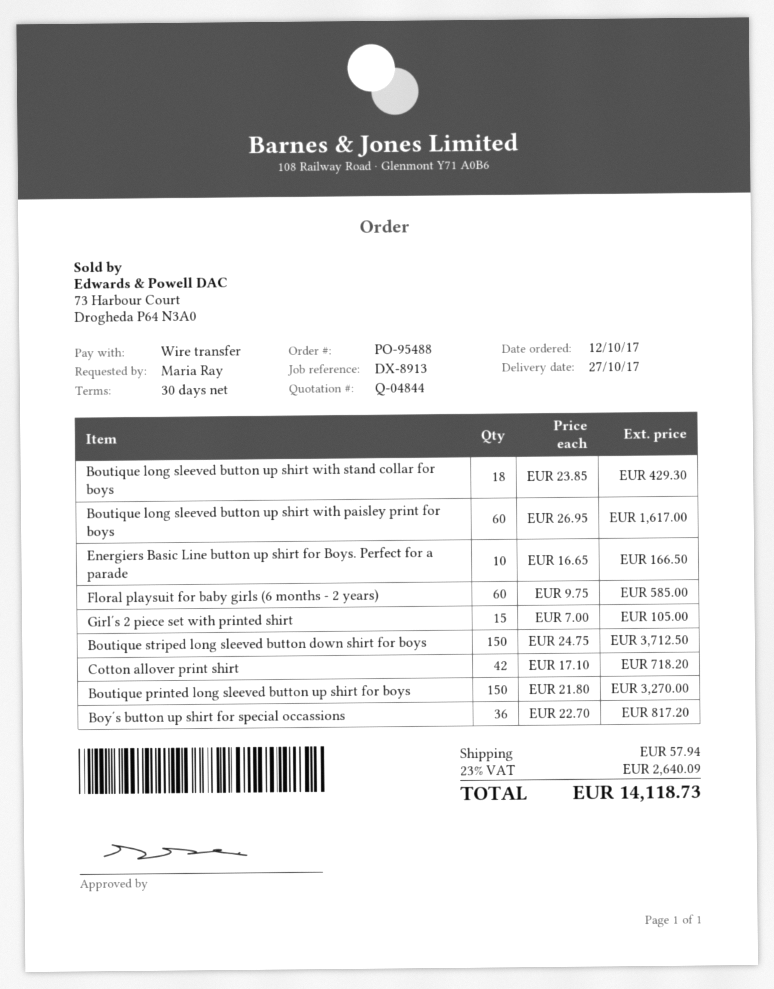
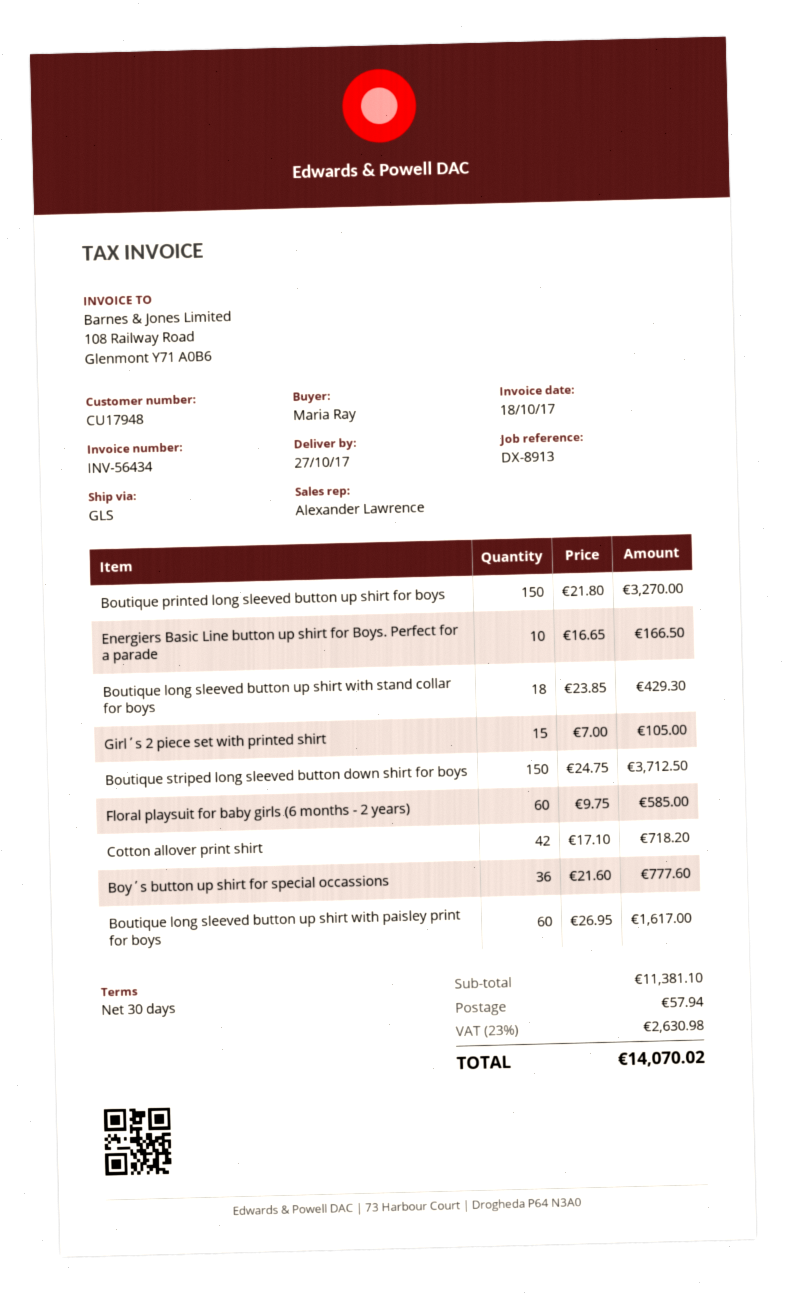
Boy΄s button up shirt for special occassions: 36 x 22.70 = 817.20 -> 36 x 21.60 = 777.60
tax: 23% = 2640.09 -> 23% = 2630.98
total: 14118.73 -> 14070.02

